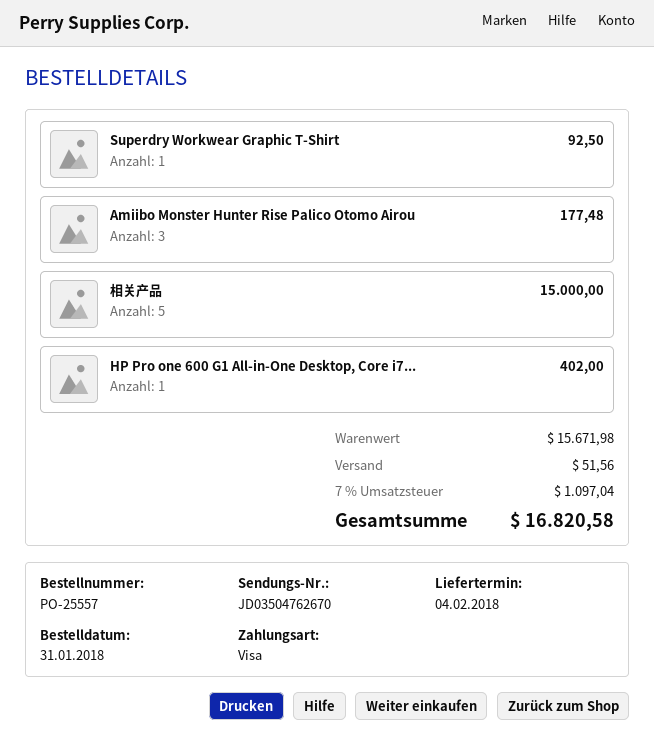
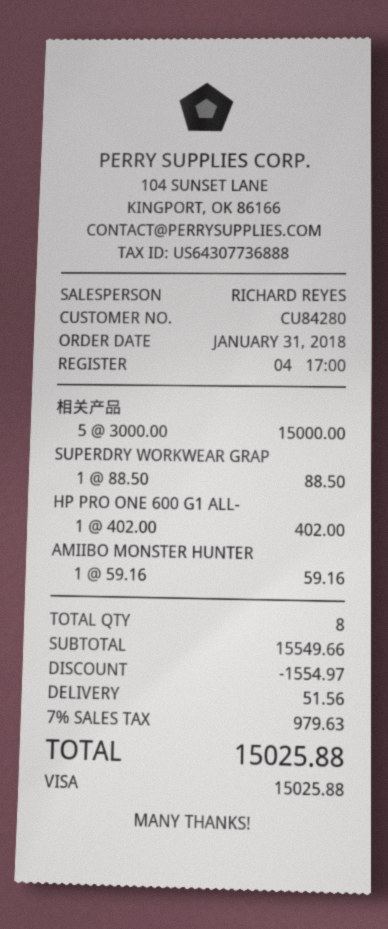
Superdry Workwear Graphic T-Shirt: 1 for 92.50 -> 1 for 88.50
Amiibo Monster Hunter Rise Palico Otomo Airou: 3 for 177.48 -> 1 for 59.16
subtotal: 15671.98 -> 15549.66
discount: none -> 1554.97
tax: 7% = 1097.04 -> 7% = 979.63
total: 16820.58 -> 15025.88

